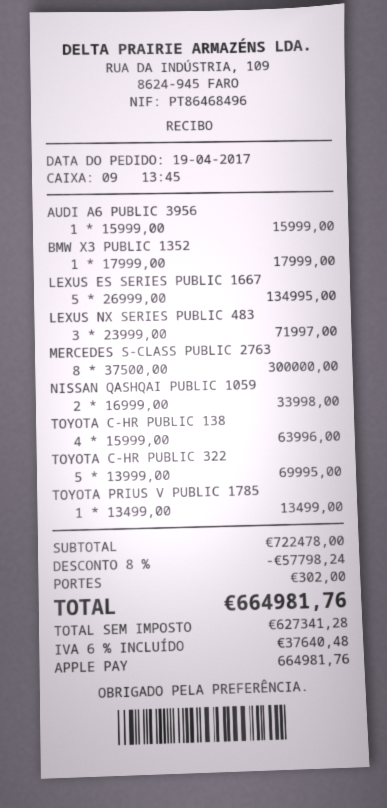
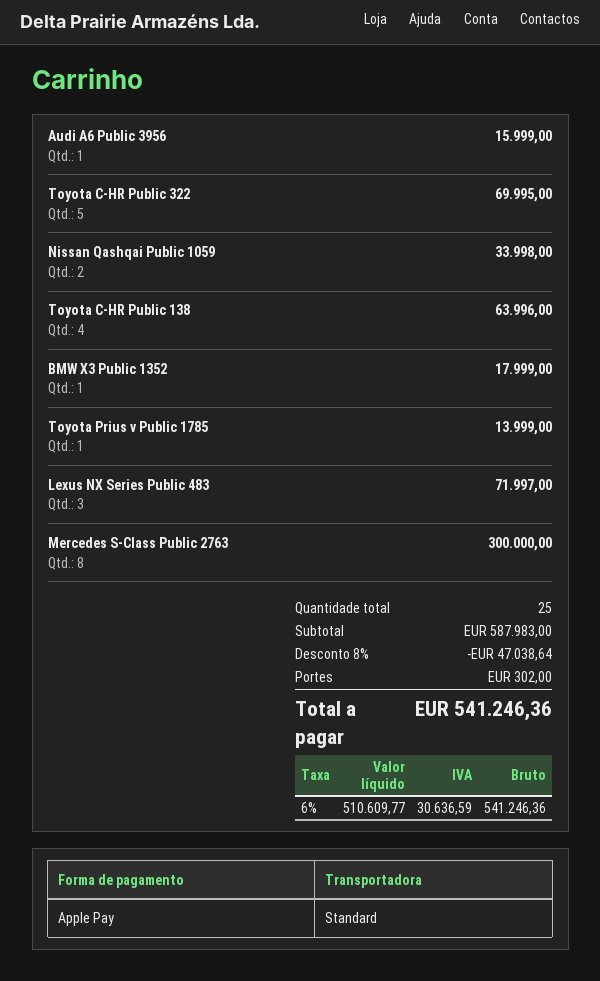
LEXUS ES SERIES PUBLIC 1667: 5 for 134995.00 -> none
TOYOTA PRIUS V PUBLIC 1785: 1 for 13499.00 -> 1 for 13999.00
subtotal: 722478.00 -> 587983.00
discount: 8% = 57798.24 -> 8% = 47038.64
net: 627341.28 -> 510609.77
tax: 6% = 37640.48 -> 6% = 30636.59
total: 664981.76 -> 541246.36

